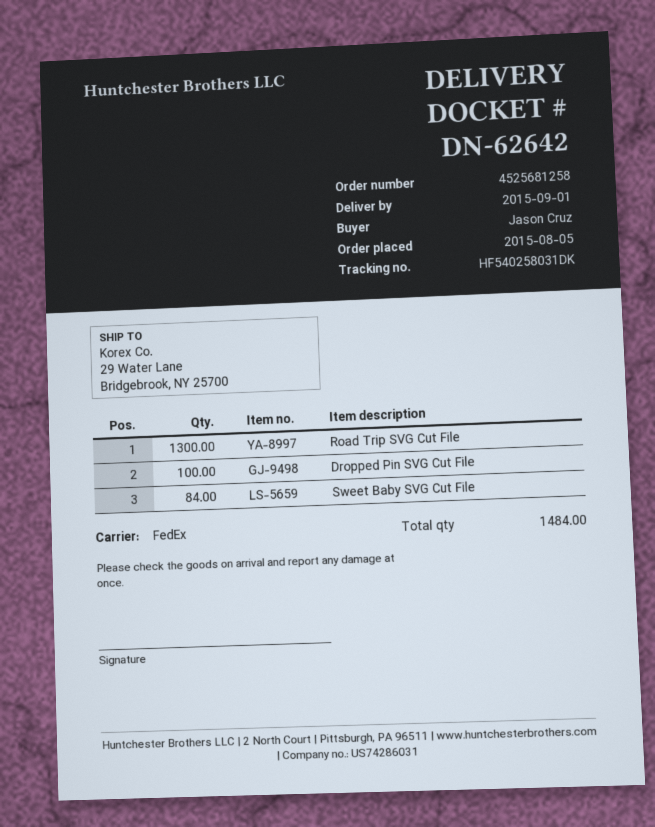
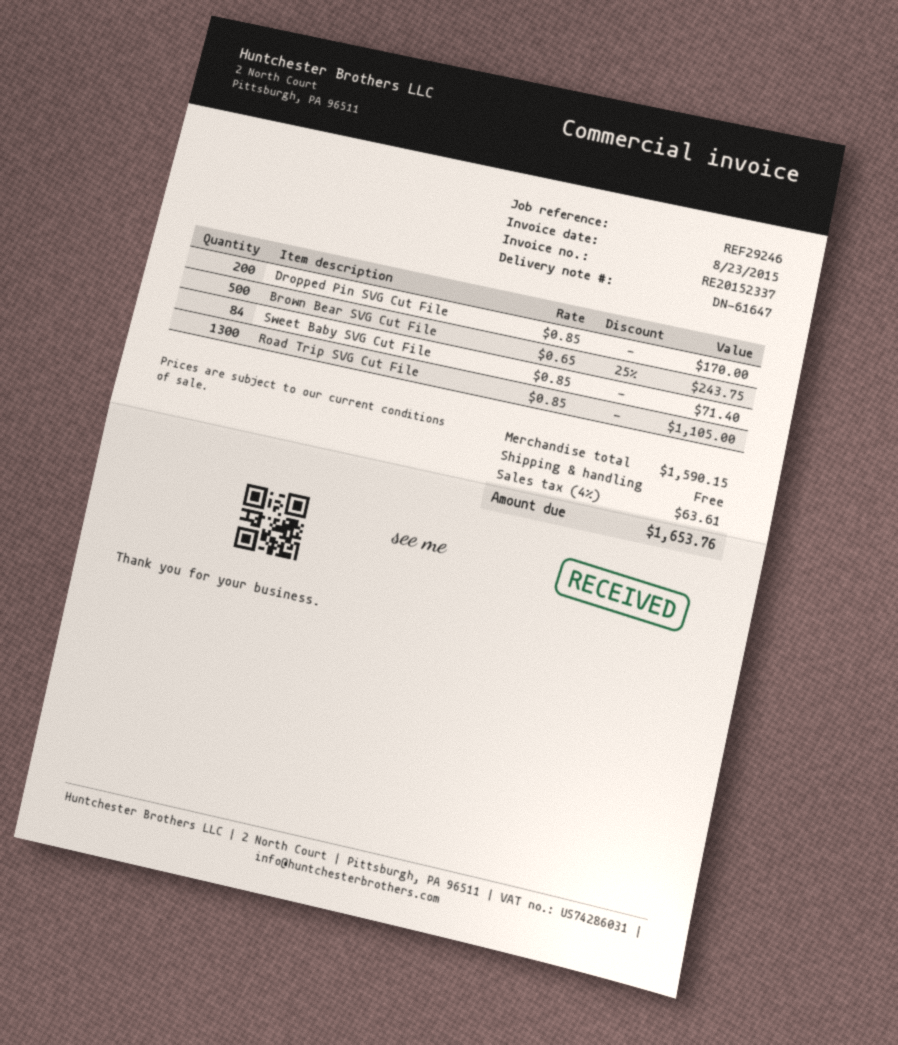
delivery note number: DN-62642 -> DN-61647
Dropped Pin SVG Cut File: 100 -> 200
Brown Bear SVG Cut File: none -> 500

